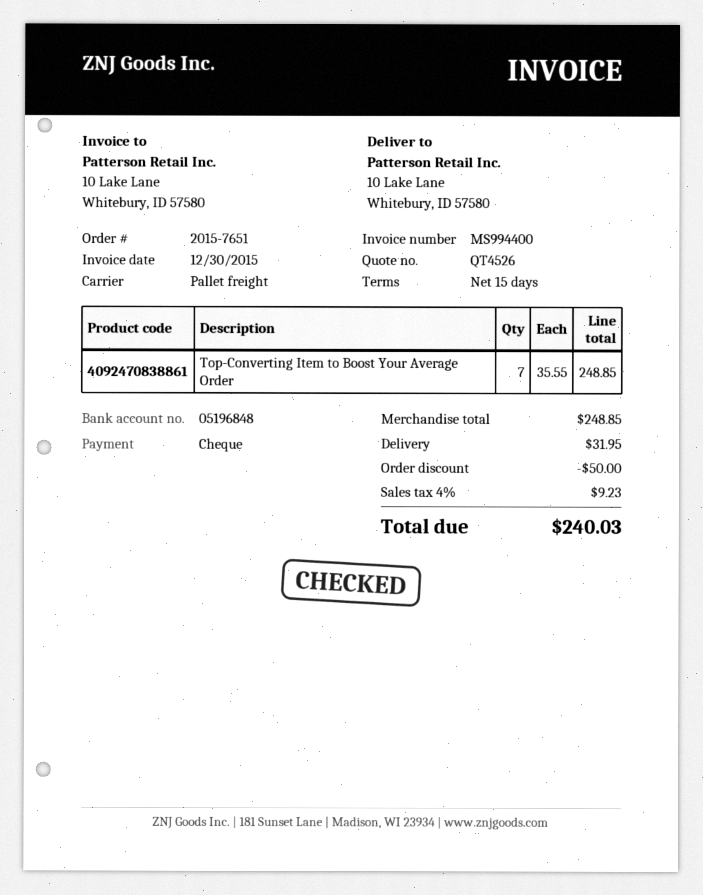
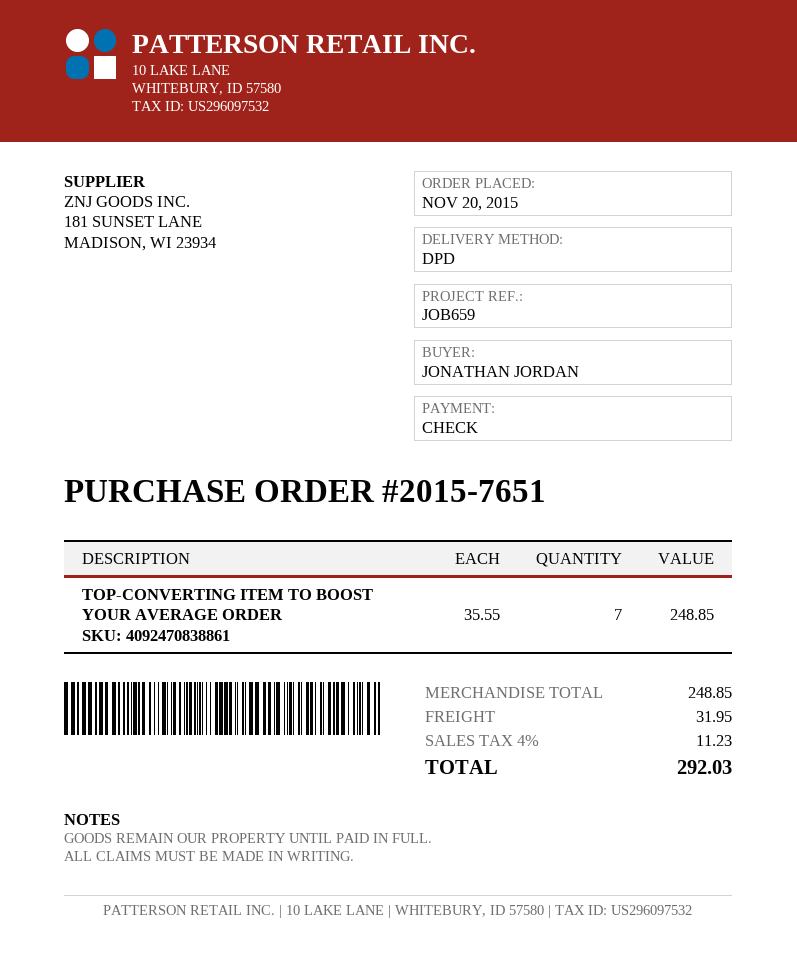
shipping method: pallet freight -> DPD
discount: 50.00 -> none
tax: 4% = 9.23 -> 4% = 11.23
total: 240.03 -> 292.03

